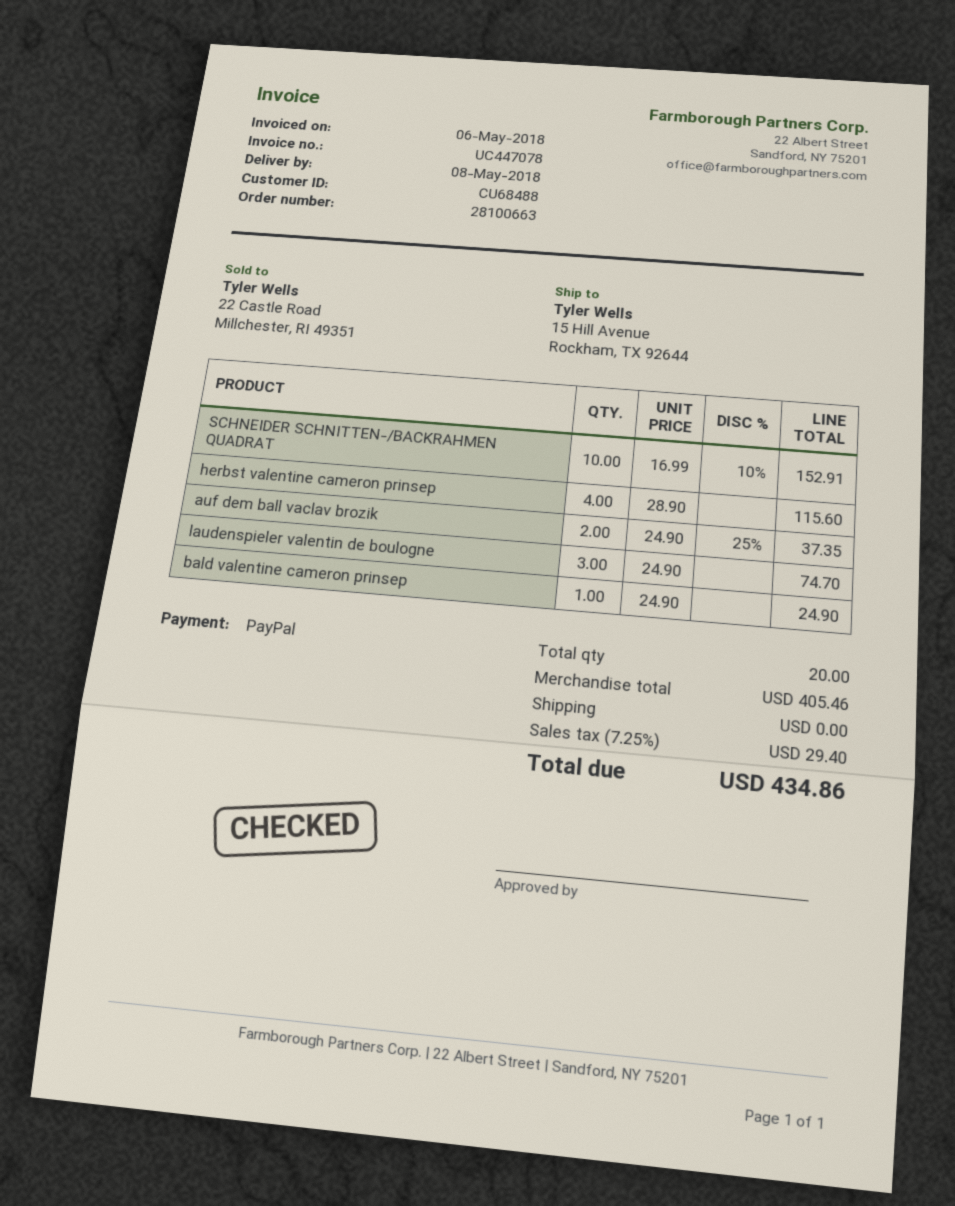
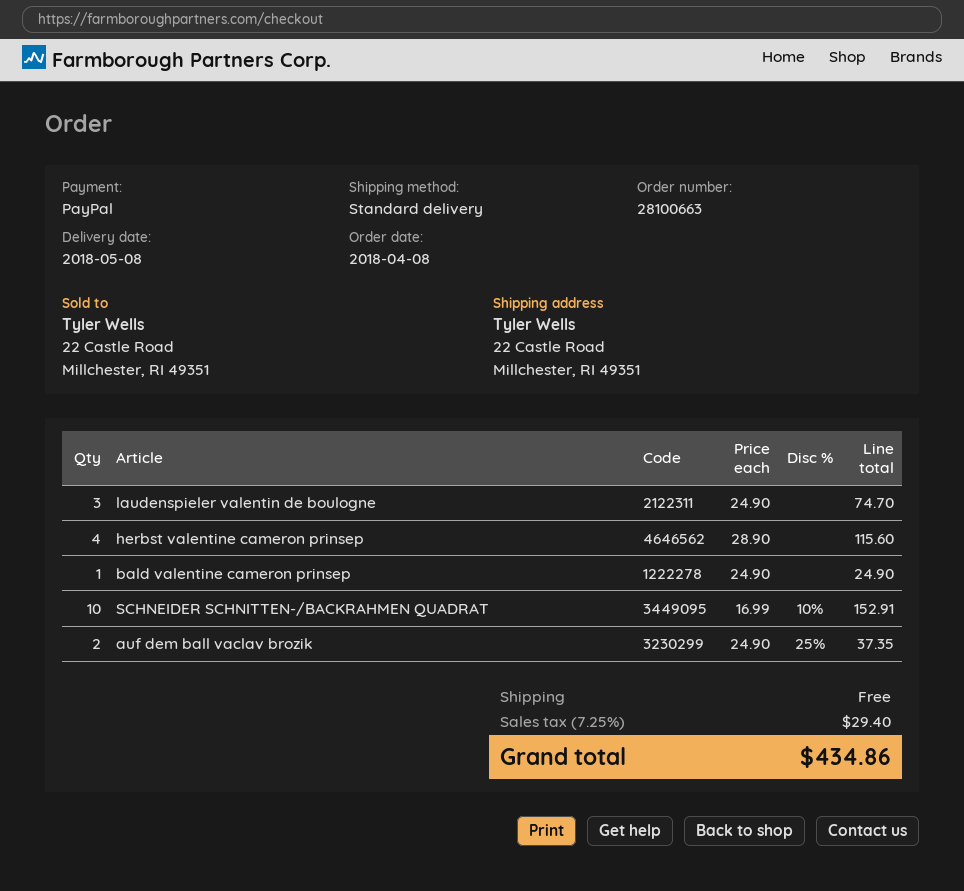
ship to: 15 Hill Avenue, Rockham, TX 92644 -> 22 Castle Road, Millchester, RI 49351

